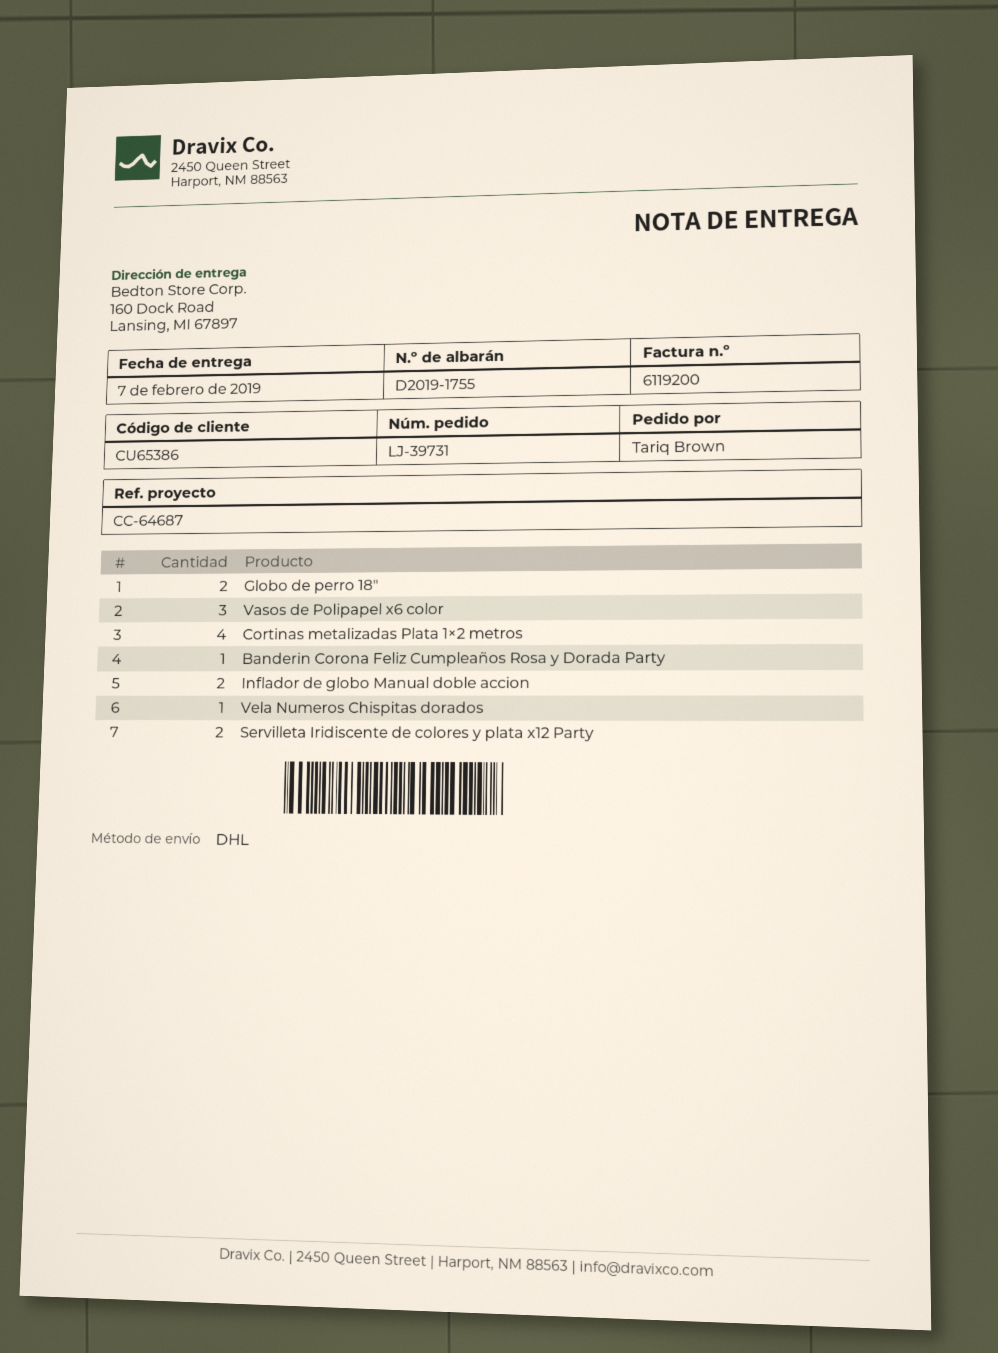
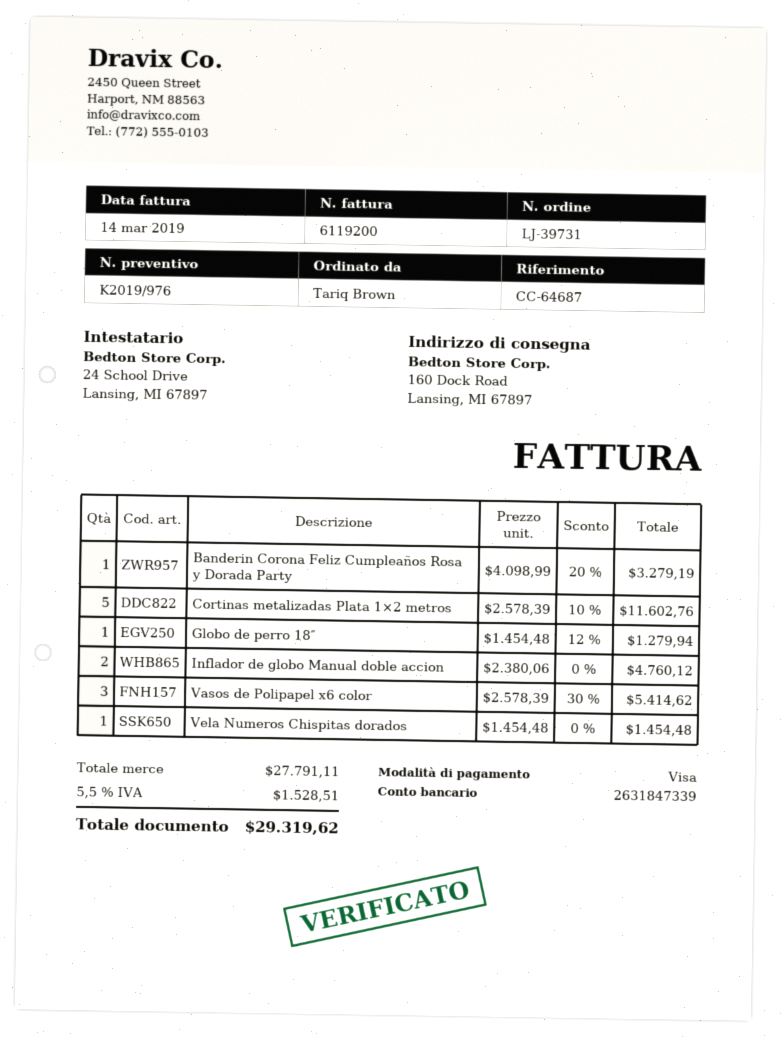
Globo de perro 18″: 2 -> 1
Cortinas metalizadas Plata 1×2 metros: 4 -> 5
Servilleta Iridiscente de colores y plata x12 Party: 2 -> none

